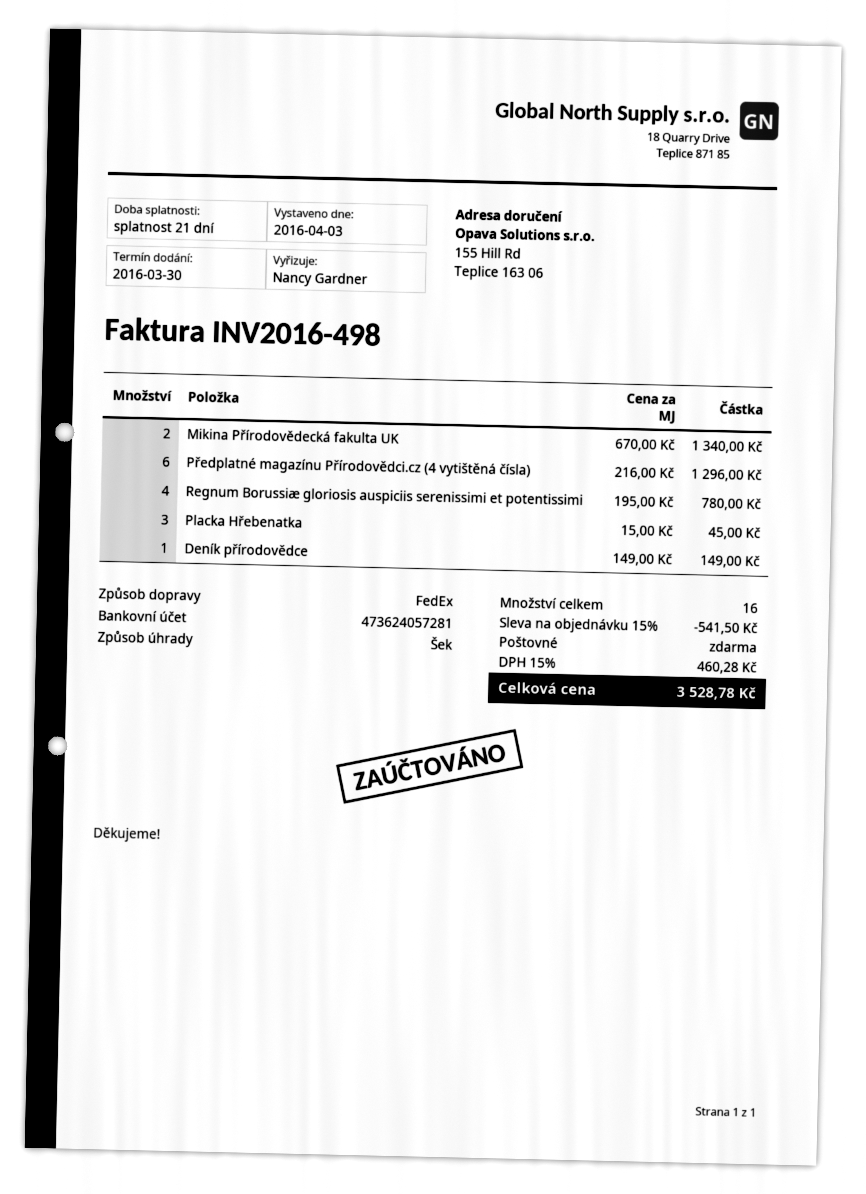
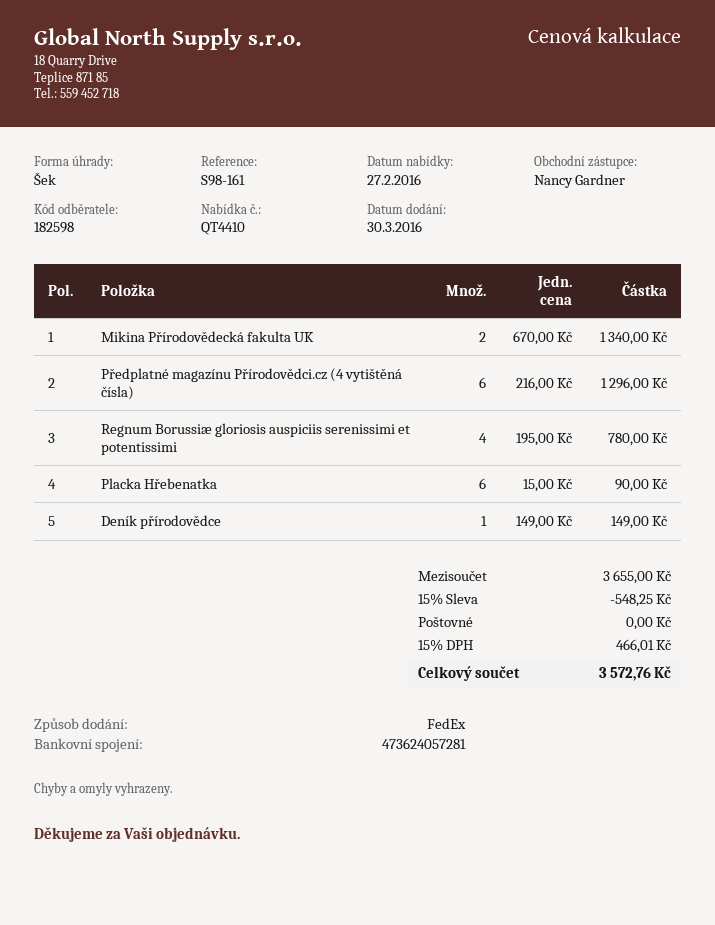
Placka Hřebenatka: 3 x 15.00 = 45.00 -> 6 x 15.00 = 90.00
discount: 15% = 541.50 -> 15% = 548.25
tax: 15% = 460.28 -> 15% = 466.01
total: 3528.78 -> 3572.76

